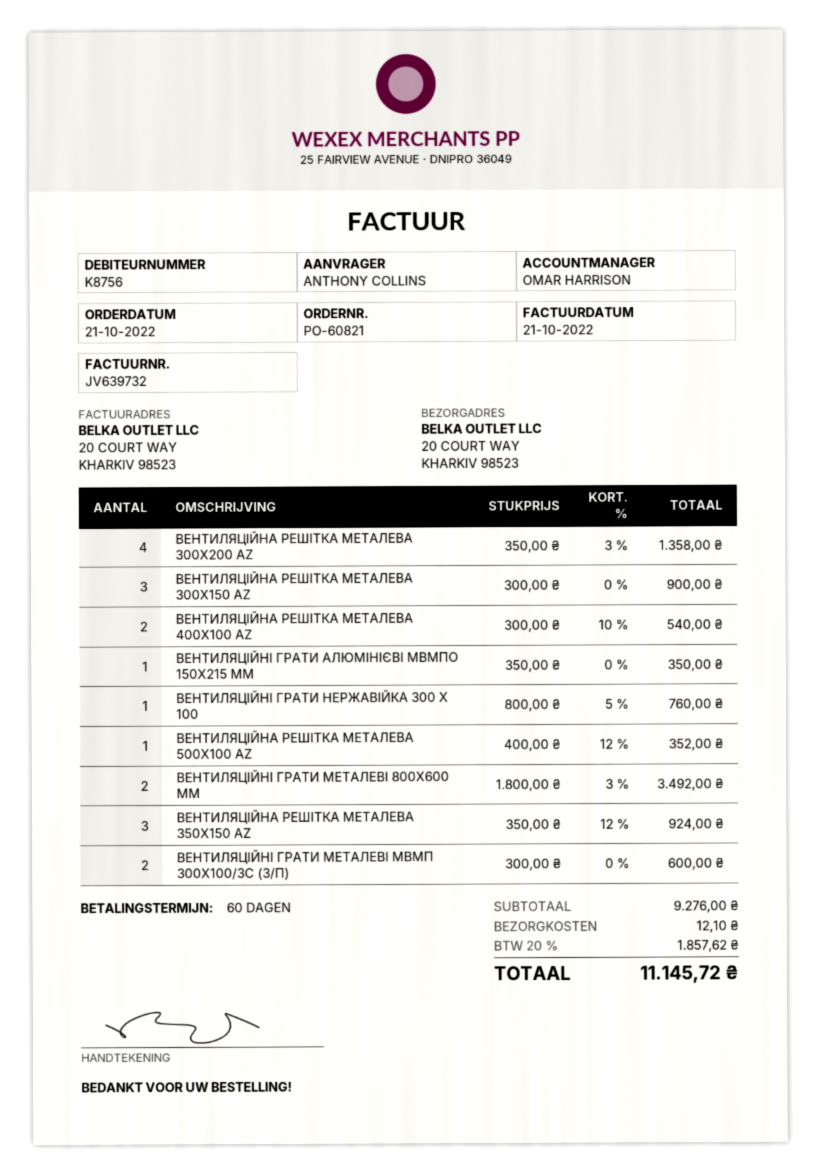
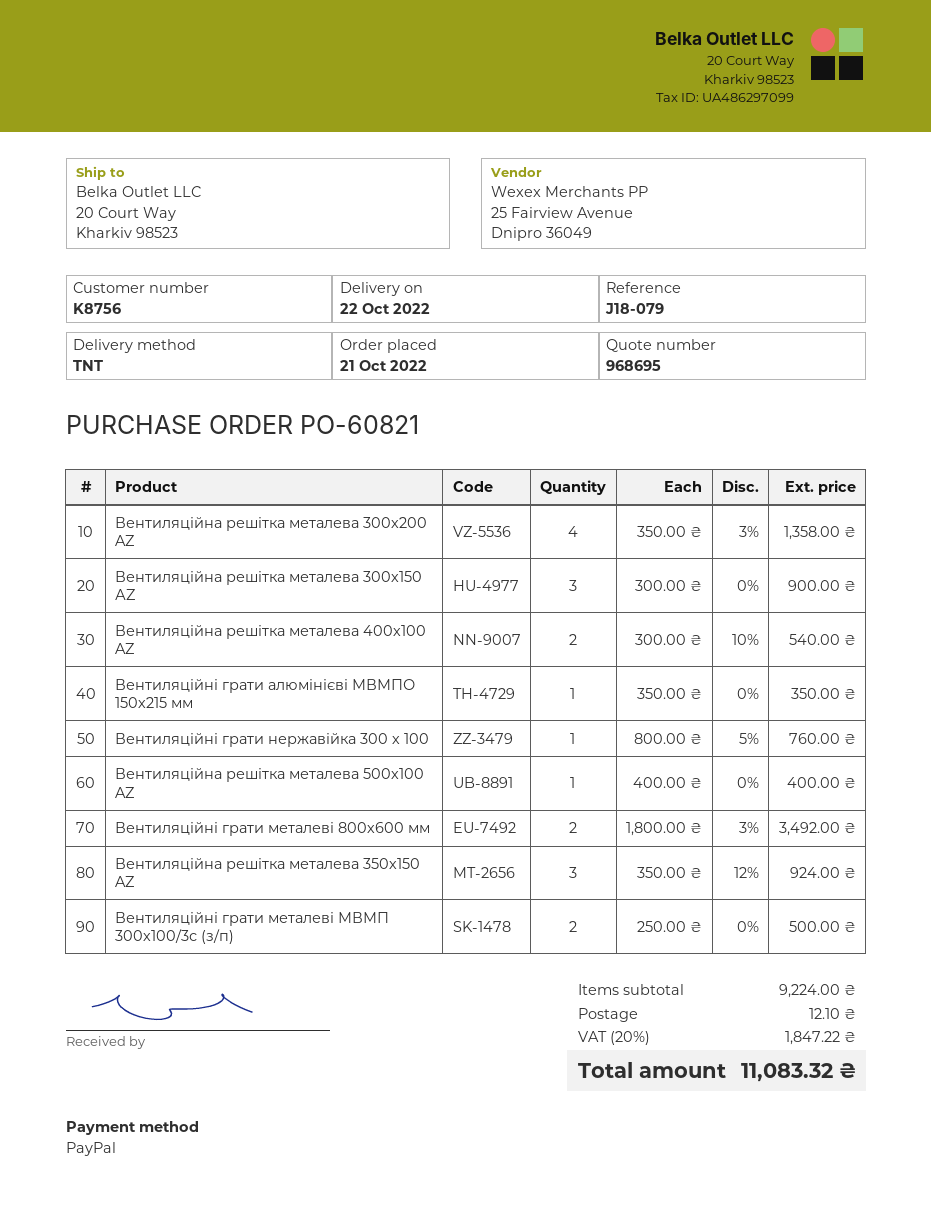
ВЕНТИЛЯЦІЙНА РЕШІТКА МЕТАЛЕВА 500Х100 AZ: 1 x 400.00 - 12% = 352.00 -> 1 x 400.00 = 400.00
ВЕНТИЛЯЦІЙНІ ГРАТИ МЕТАЛЕВІ МВМП 300Х100/3С (З/П): 2 x 300.00 = 600.00 -> 2 x 250.00 = 500.00
subtotal: 9276.00 -> 9224.00
tax: 20% = 1857.62 -> 20% = 1847.22
total: 11145.72 -> 11083.32

